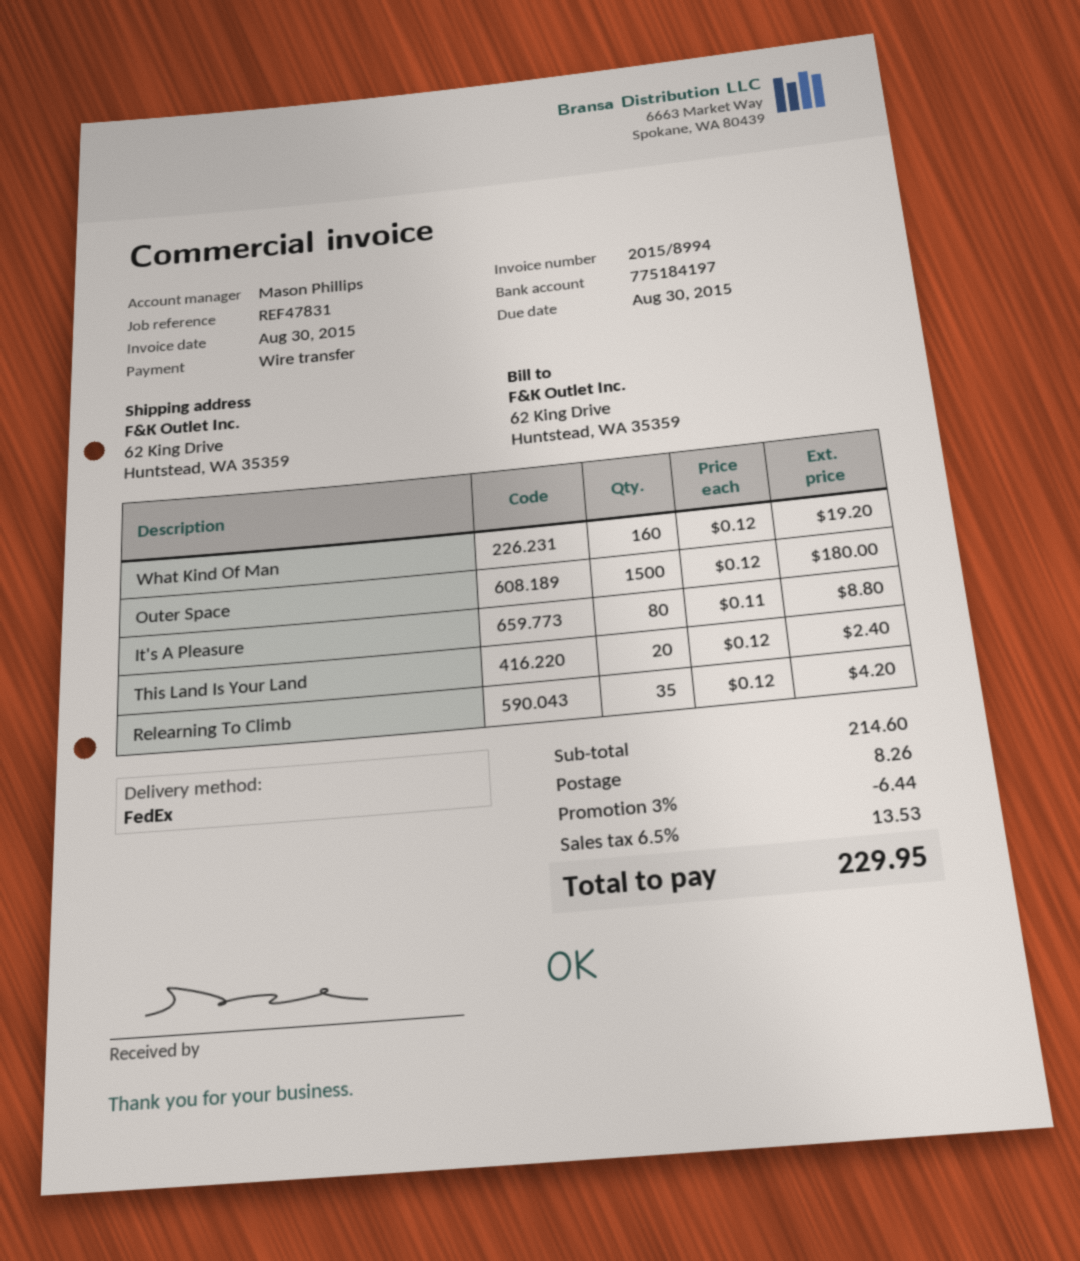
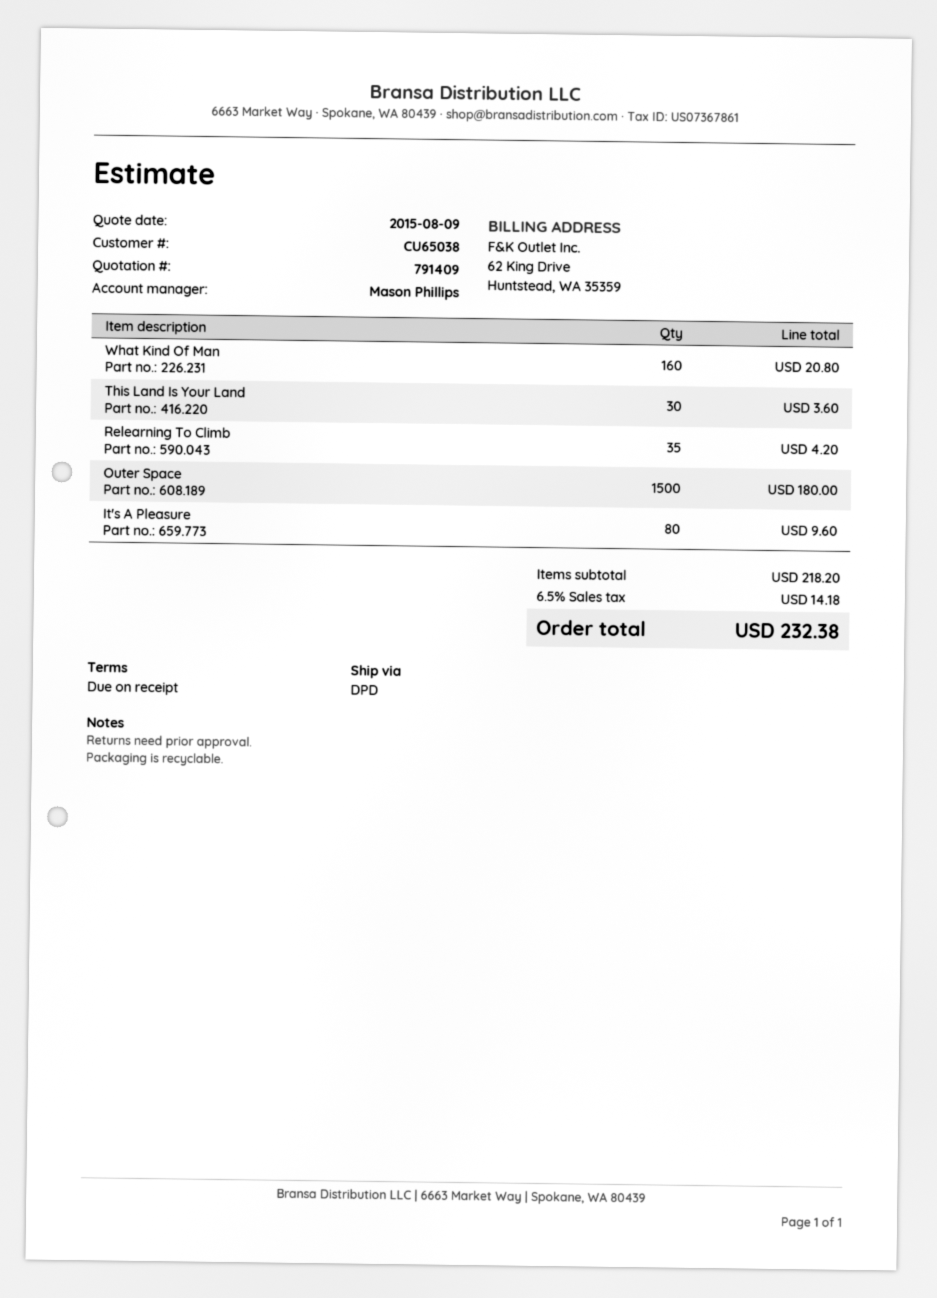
shipping method: FedEx -> DPD
What Kind Of Man: 160 for 19.20 -> 160 for 20.80
It's A Pleasure: 80 for 8.80 -> 80 for 9.60
This Land Is Your Land: 20 for 2.40 -> 30 for 3.60
subtotal: 214.60 -> 218.20
discount: 3% = 6.44 -> none
shipping: 8.26 -> none
tax: 6.5% = 13.53 -> 6.5% = 14.18
total: 229.95 -> 232.38

